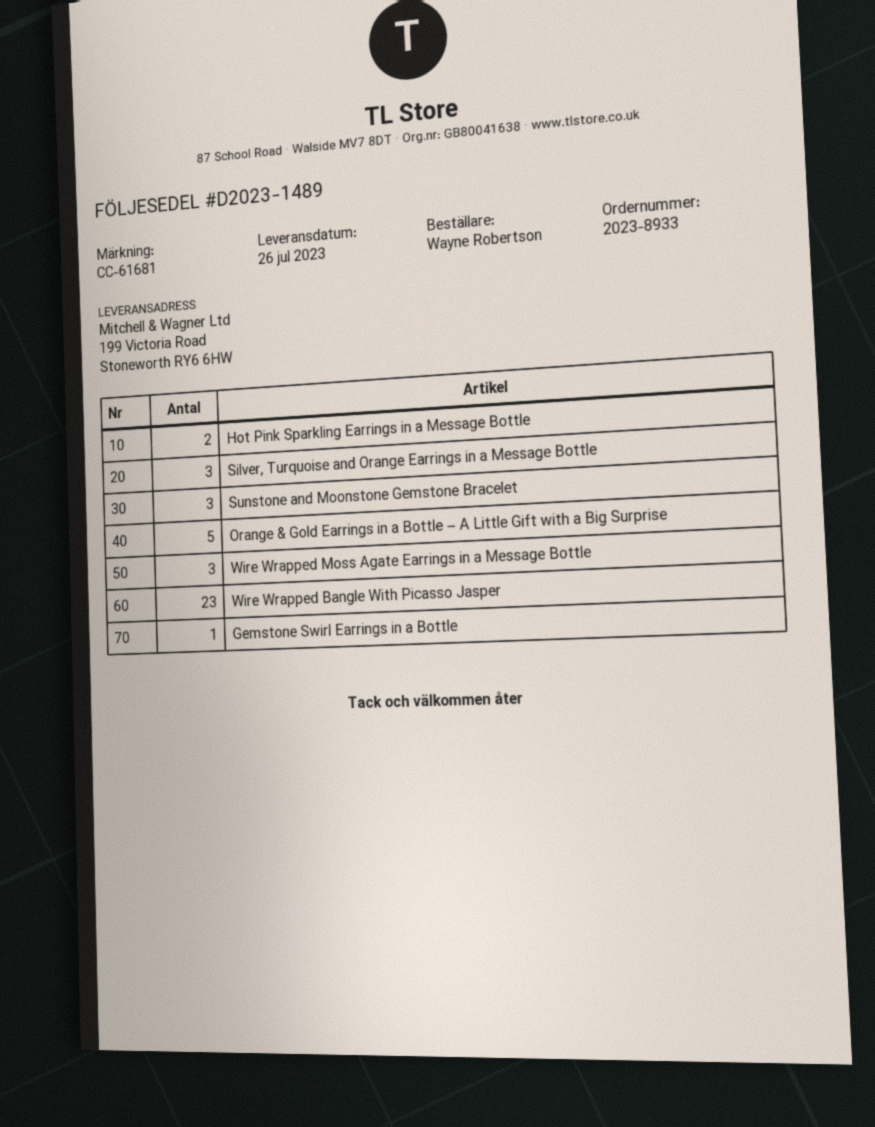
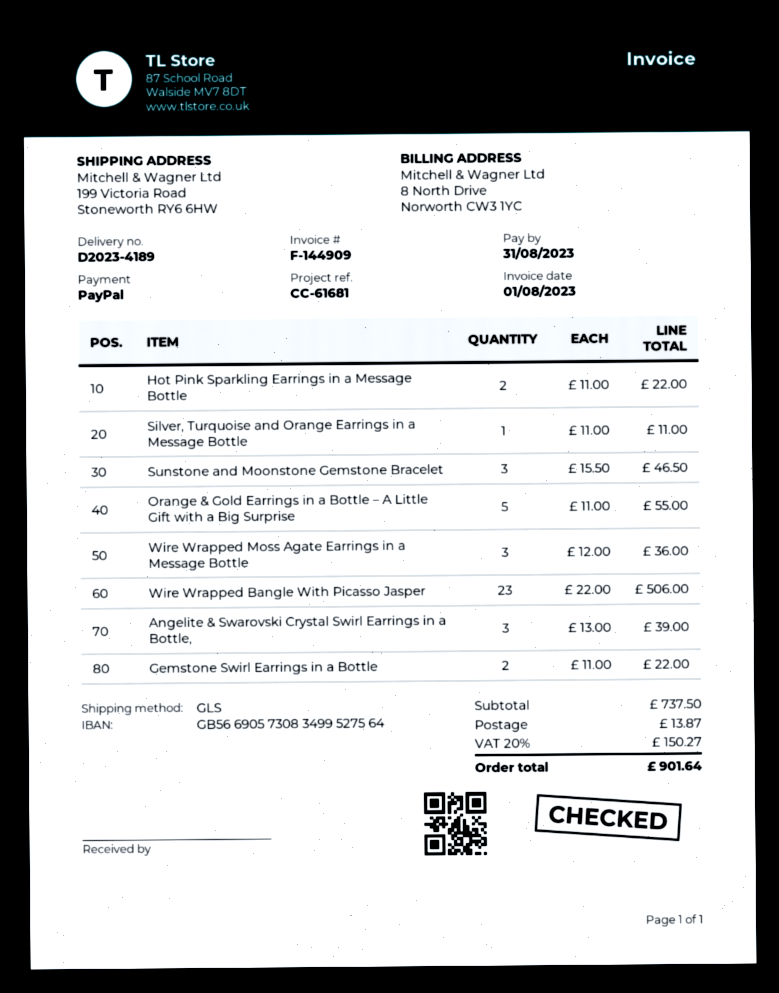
delivery note number: D2023-1489 -> D2023-4189
Silver, Turquoise and Orange Earrings in a Message Bottle: 3 -> 1
Gemstone Swirl Earrings in a Bottle: 1 -> 2
Angelite & Swarovski Crystal Swirl Earrings in a Bottle,: none -> 3

